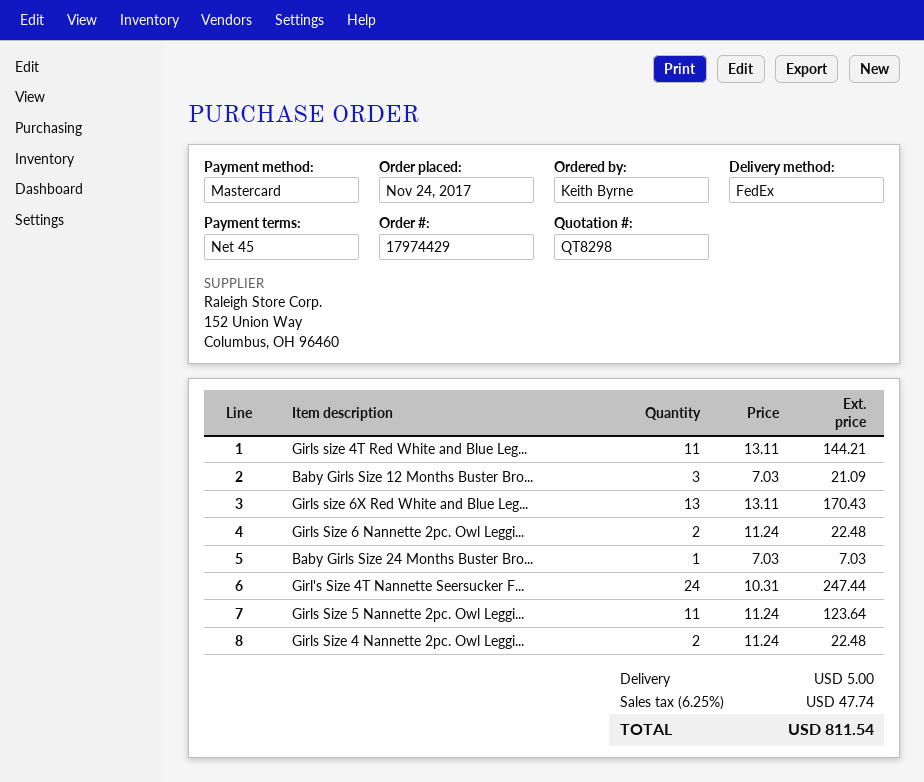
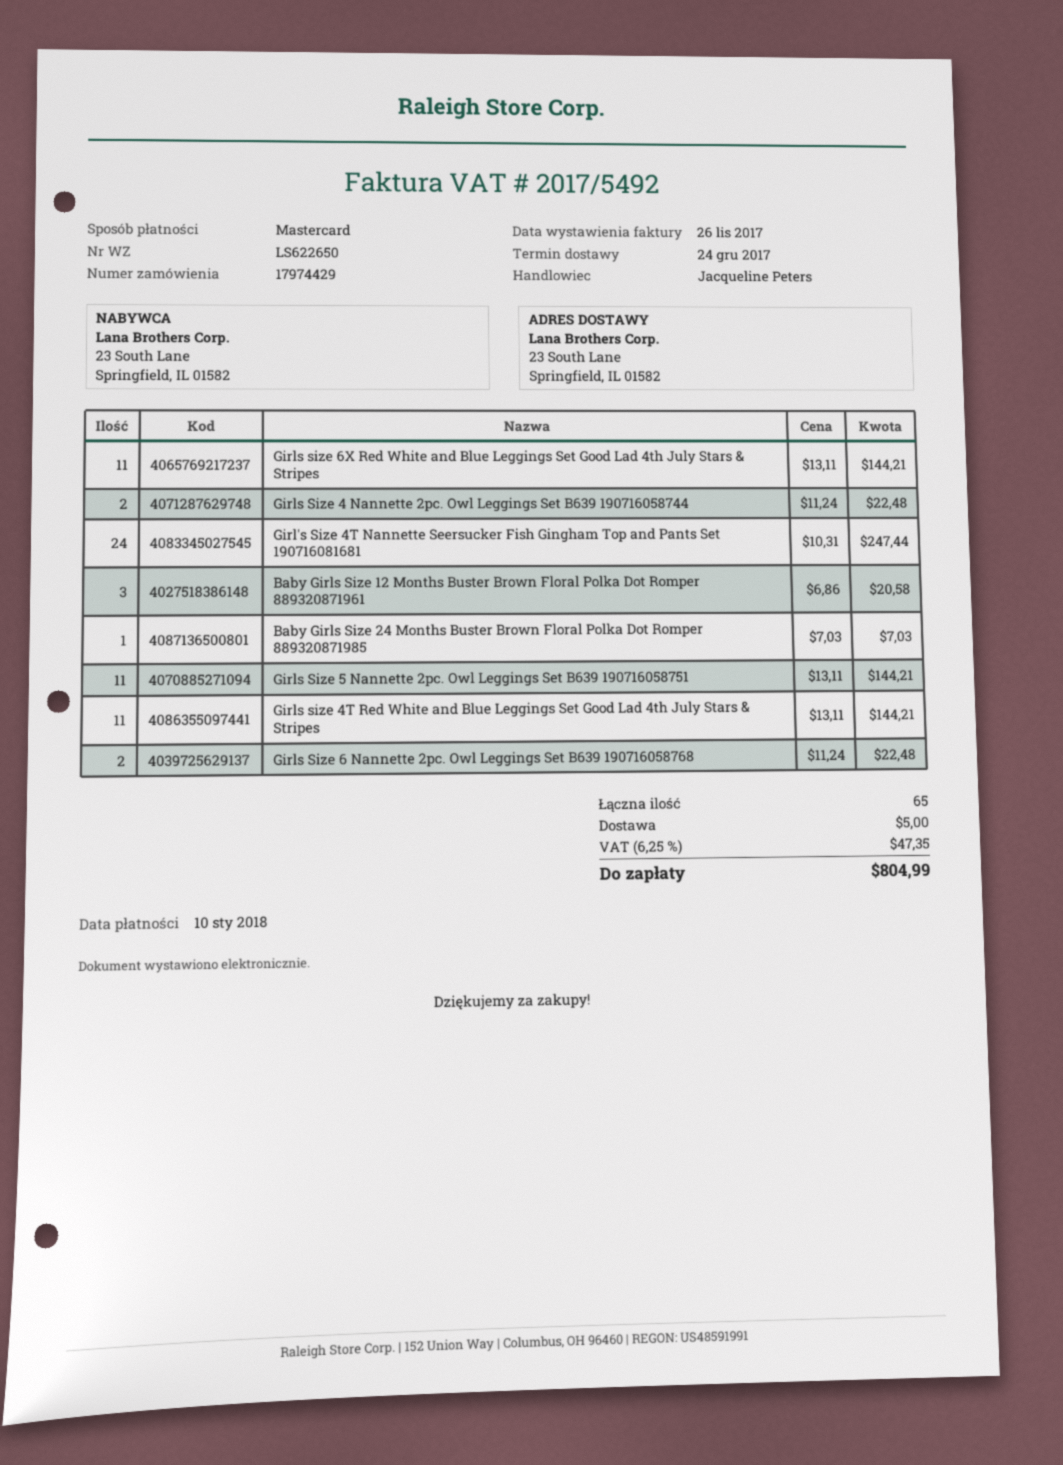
Baby Girls Size 12 Months Buster Bro...: 3 x 7.03 = 21.09 -> 3 x 6.86 = 20.58
Girls size 6X Red White and Blue Leg...: 13 x 13.11 = 170.43 -> 11 x 13.11 = 144.21
Girls Size 5 Nannette 2pc. Owl Leggi...: 11 x 11.24 = 123.64 -> 11 x 13.11 = 144.21
tax: 6.25% = 47.74 -> 6.25% = 47.35
total: 811.54 -> 804.99

